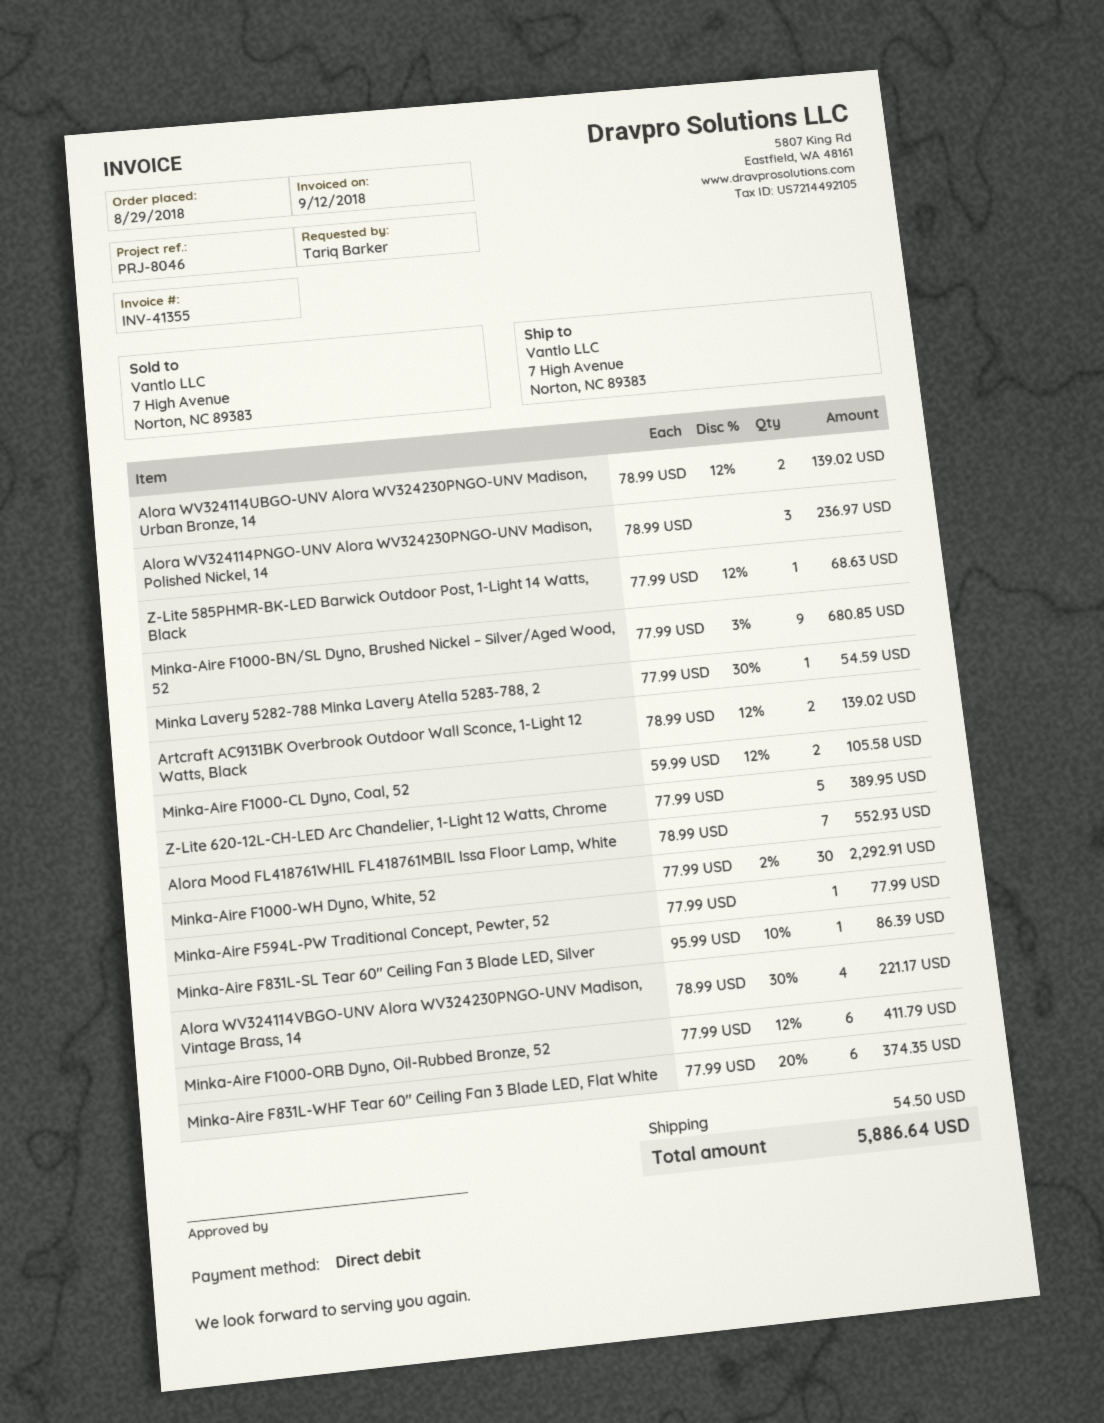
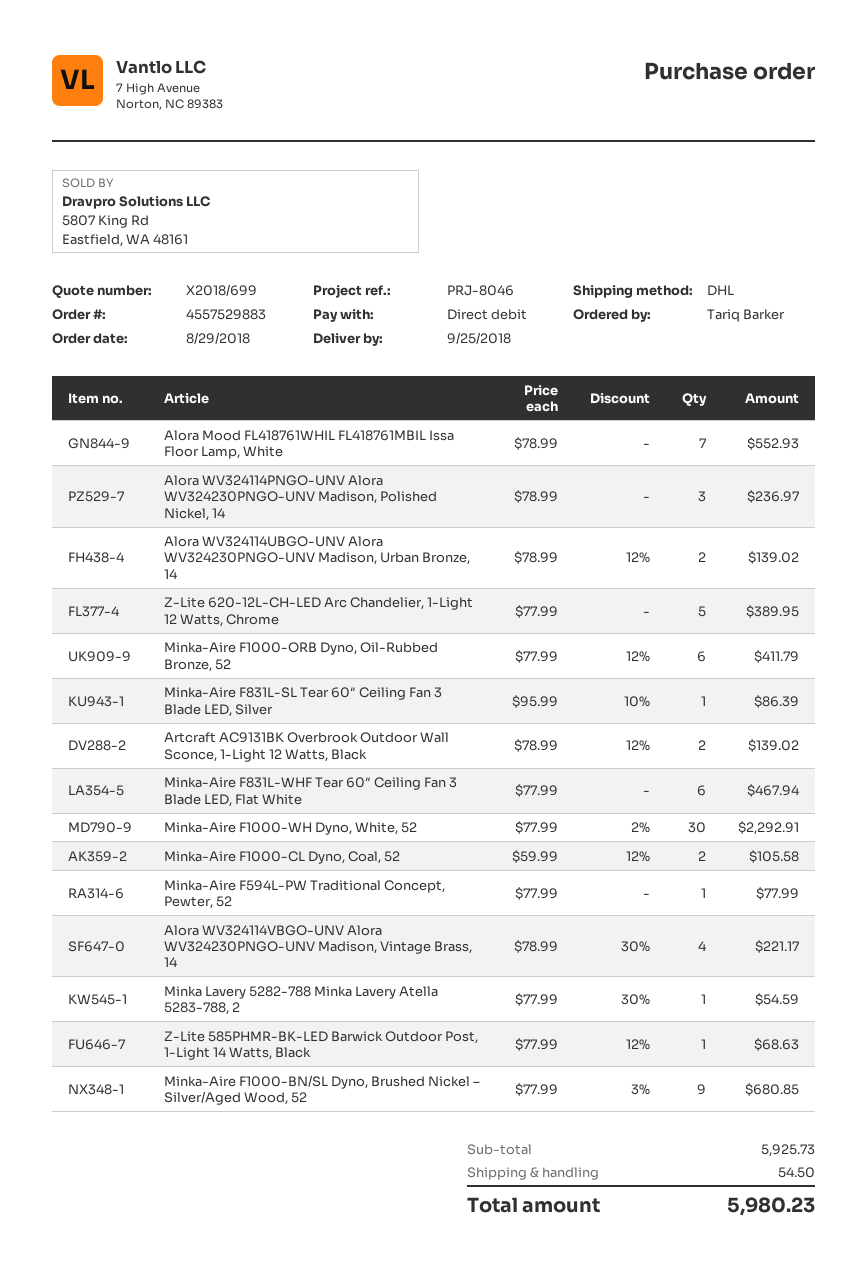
Minka-Aire F831L-WHF Tear 60″ Ceiling Fan 3 Blade LED, Flat White: 6 x 77.99 - 20% = 374.35 -> 6 x 77.99 = 467.94
total: 5886.64 -> 5980.23

